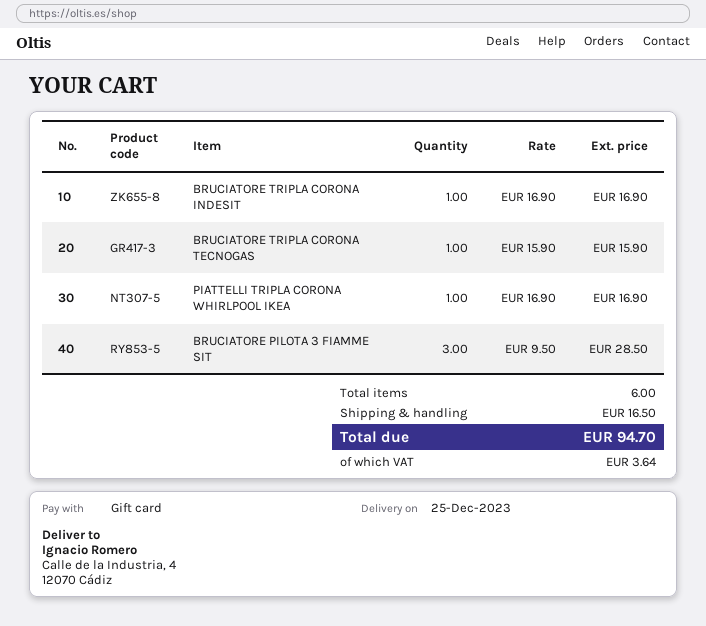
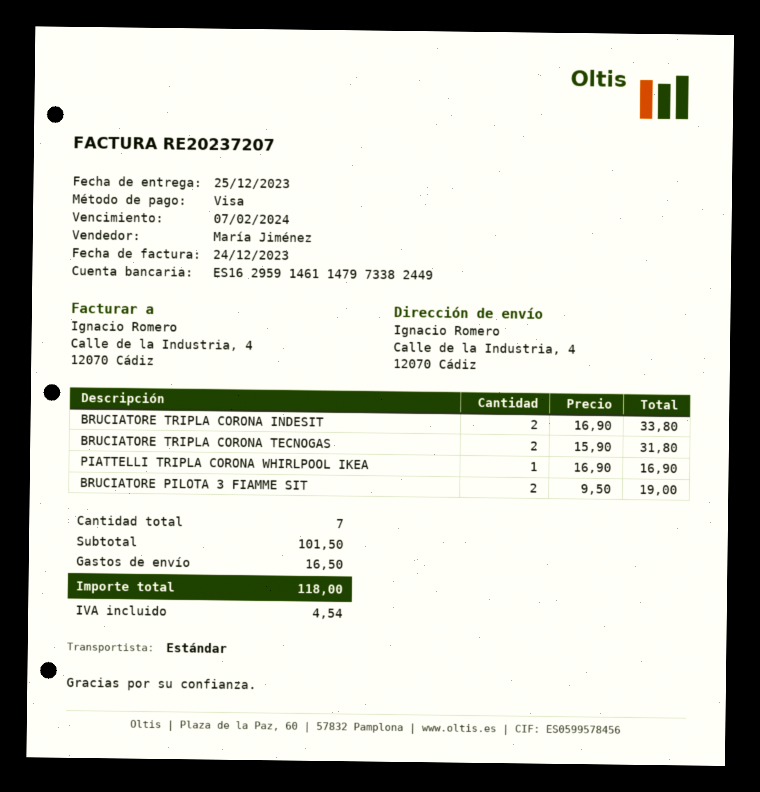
payment method: gift card -> Visa
BRUCIATORE TRIPLA CORONA INDESIT: 1 x 16.90 = 16.90 -> 2 x 16.90 = 33.80
BRUCIATORE TRIPLA CORONA TECNOGAS: 1 x 15.90 = 15.90 -> 2 x 15.90 = 31.80
BRUCIATORE PILOTA 3 FIAMME SIT: 3 x 9.50 = 28.50 -> 2 x 9.50 = 19.00
total quantity: 6 -> 7
tax: 3.64 -> 4.54
total: 94.70 -> 118.00

